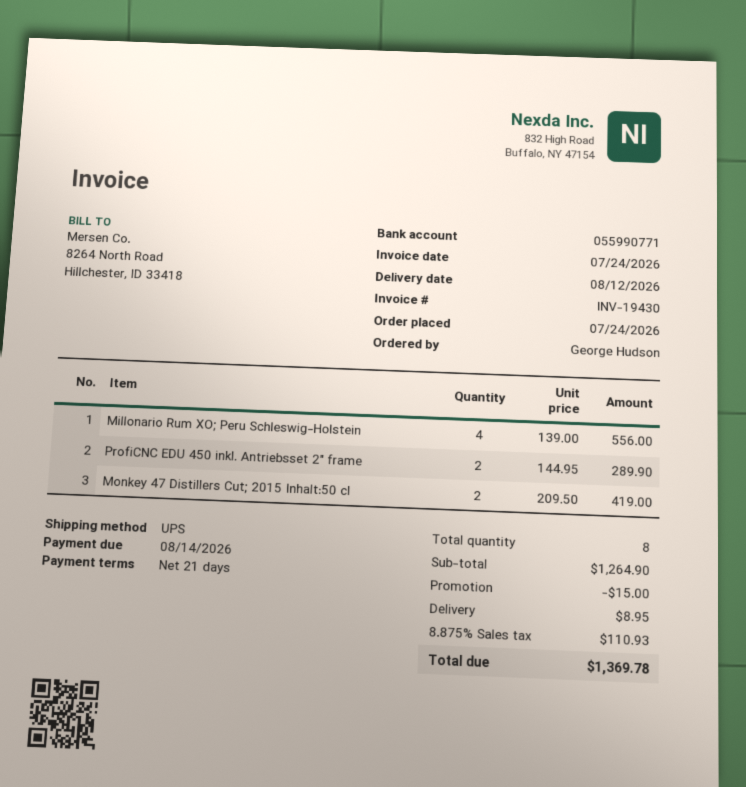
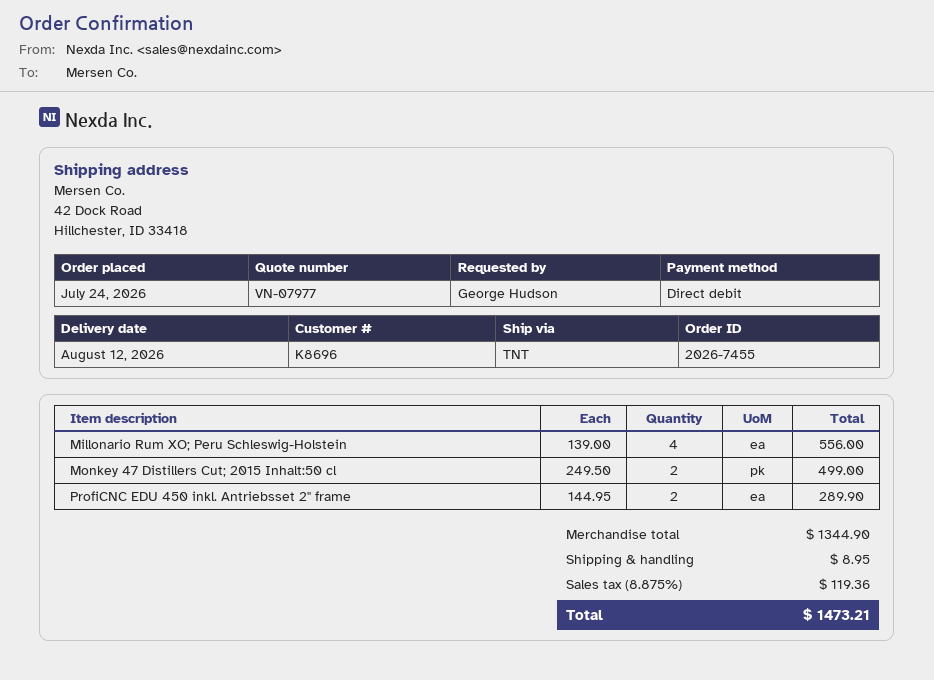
shipping method: UPS -> TNT
Monkey 47 Distillers Cut; 2015 Inhalt:50 cl: 2 x 209.50 = 419.00 -> 2 x 249.50 = 499.00
subtotal: 1264.90 -> 1344.90
discount: 15.00 -> none
tax: 8.875% = 110.93 -> 8.875% = 119.36
total: 1369.78 -> 1473.21

